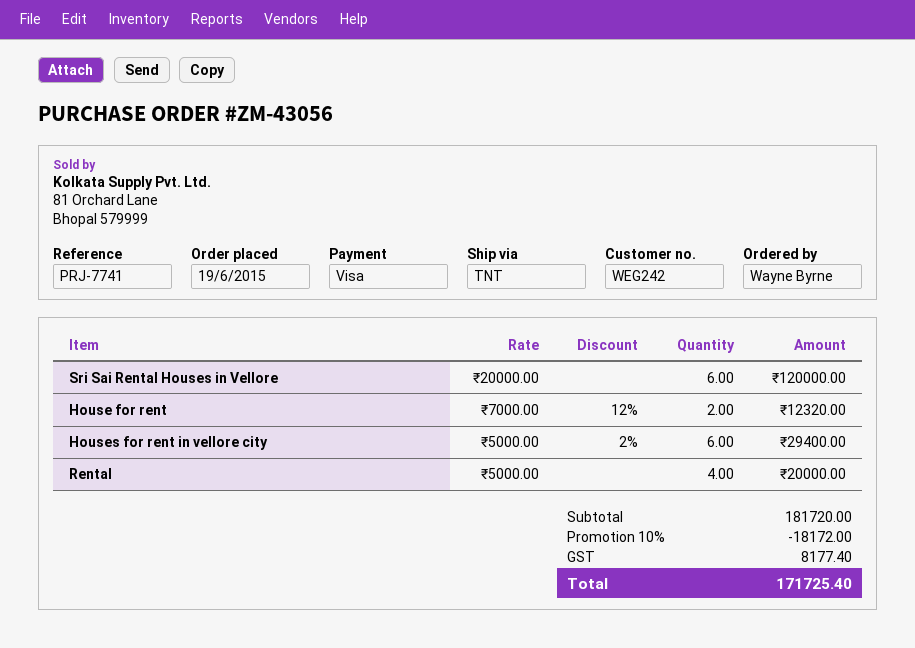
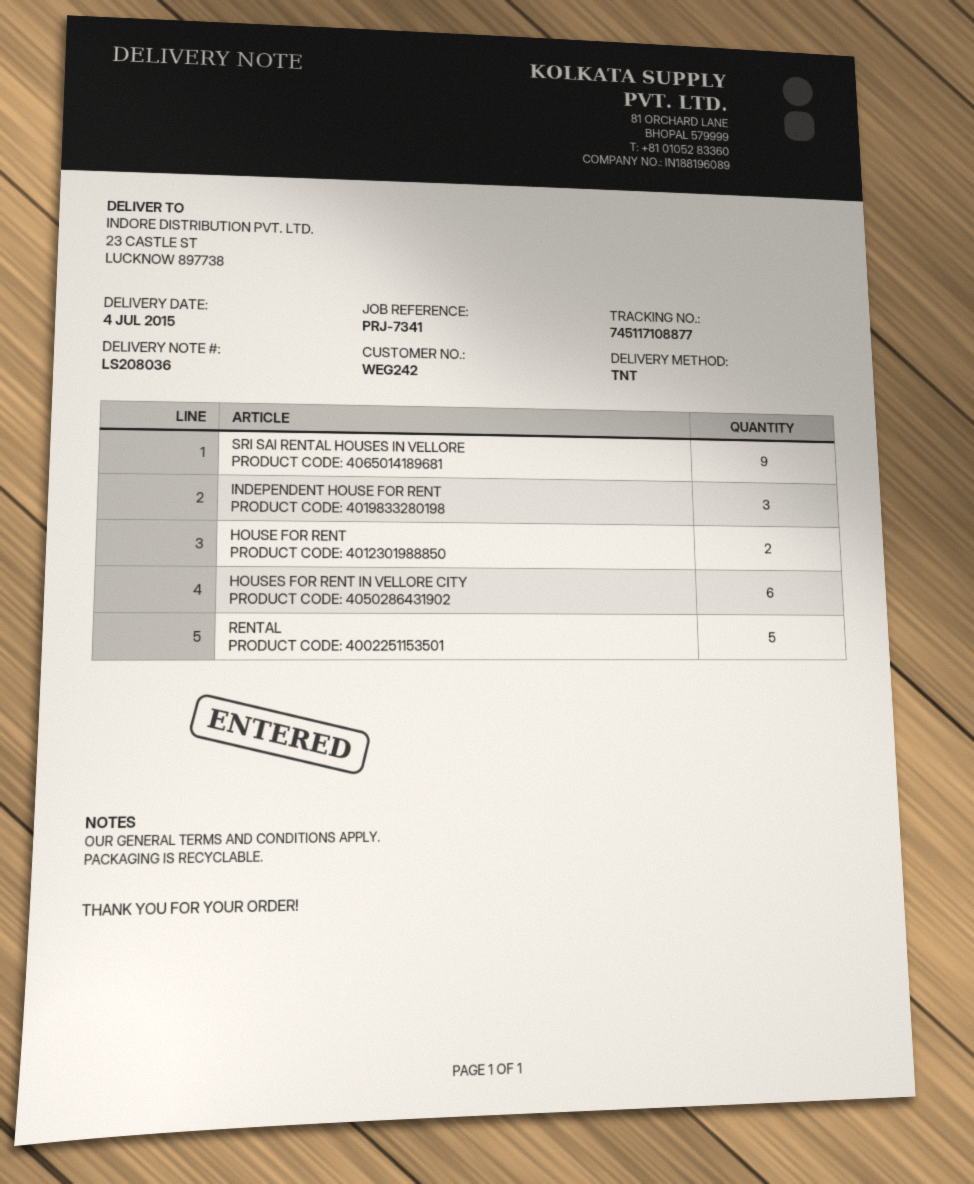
reference: PRJ-7741 -> PRJ-7341
Sri Sai Rental Houses in Vellore: 6 -> 9
Rental: 4 -> 5
INDEPENDENT HOUSE FOR RENT: none -> 3

